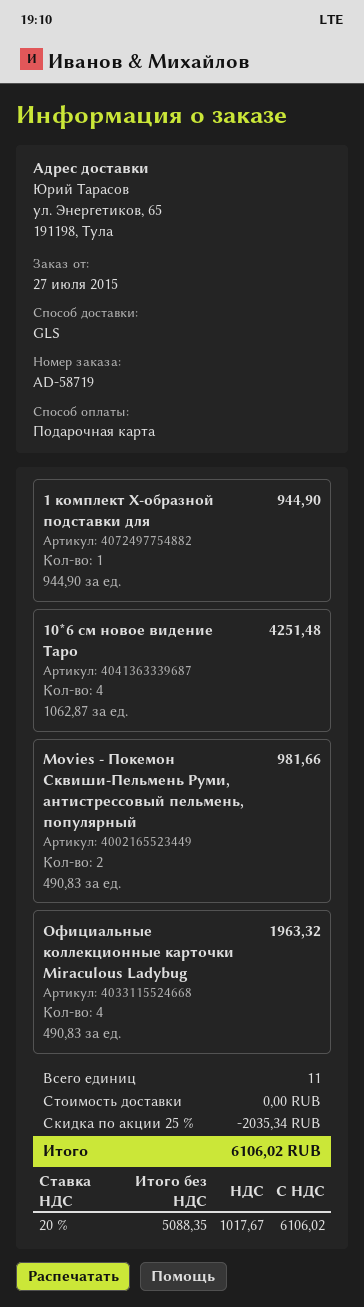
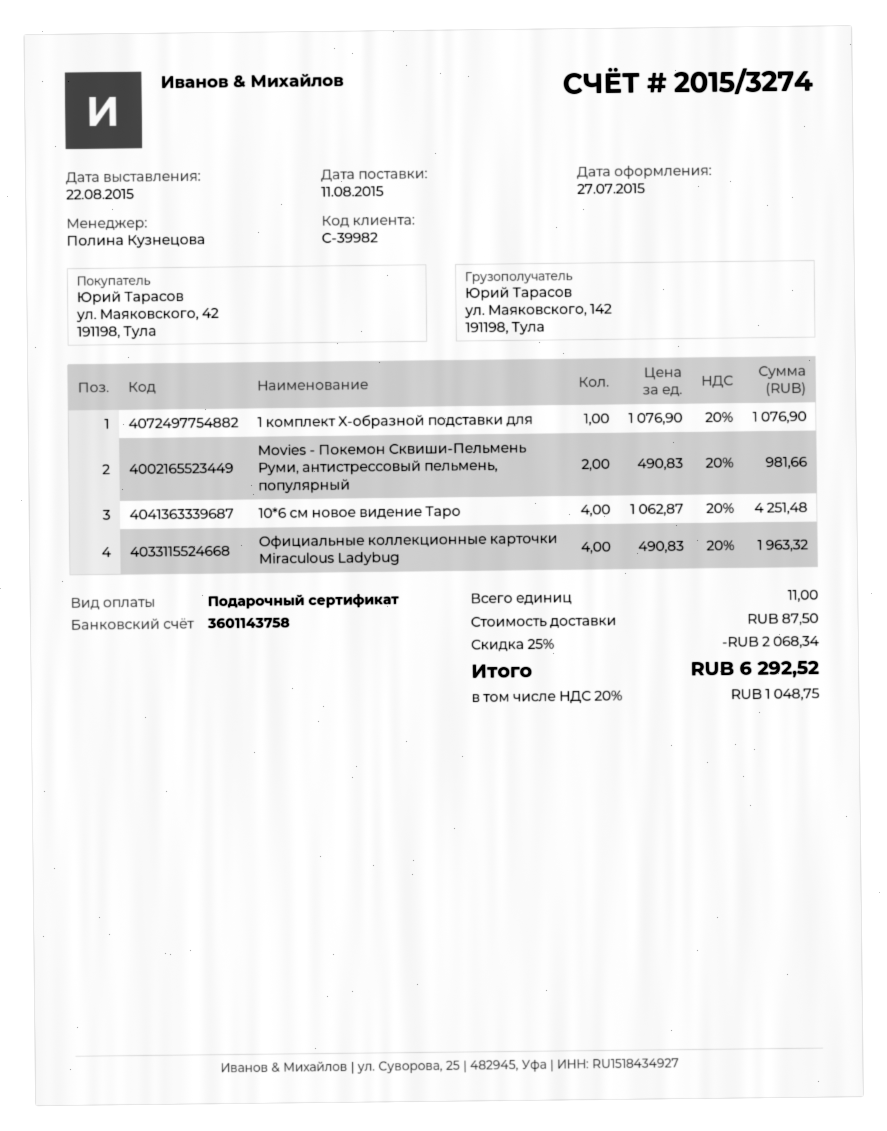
ship to: ул. Энергетиков, 65, 191198, Тула -> ул. Маяковского, 142, 191198, Тула
1 комплект X-образной подставки для: 1 x 944.90 = 944.90 -> 1 x 1076.90 = 1076.90
discount: 25% = 2035.34 -> 25% = 2068.34
shipping: 0.00 -> 87.50
tax: 20% = 1017.67 -> 20% = 1048.75
total: 6106.02 -> 6292.52

